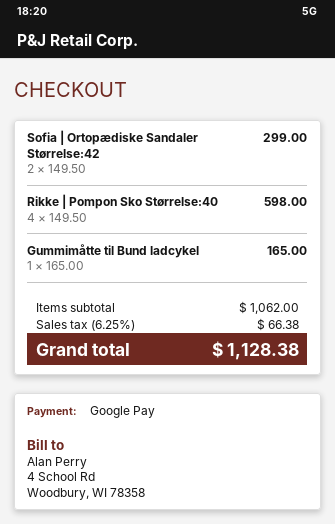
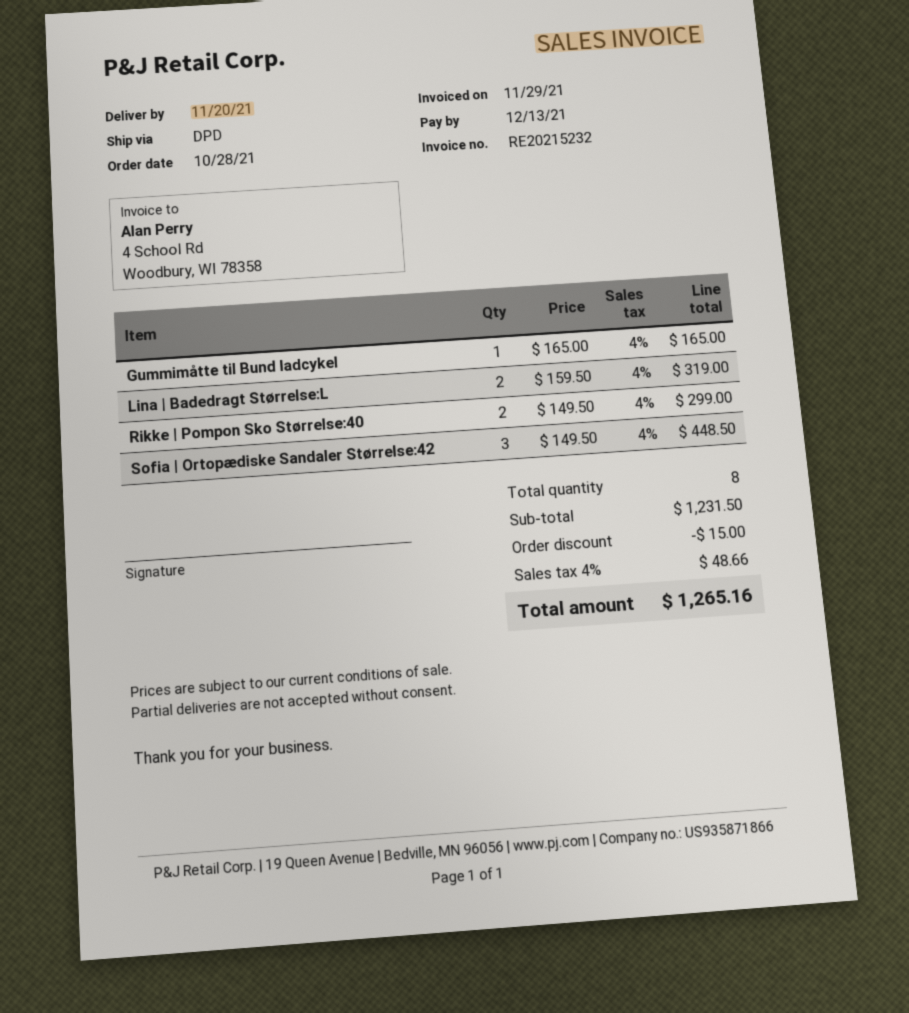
Sofia | Ortopædiske Sandaler Størrelse:42: 2 x 149.50 = 299.00 -> 3 x 149.50 = 448.50
Rikke | Pompon Sko Størrelse:40: 4 x 149.50 = 598.00 -> 2 x 149.50 = 299.00
Lina | Badedragt Størrelse:L: none -> 2 x 159.50 = 319.00
subtotal: 1062.00 -> 1231.50
discount: none -> 15.00
tax: 6.25% = 66.38 -> 4% = 48.66
total: 1128.38 -> 1265.16

